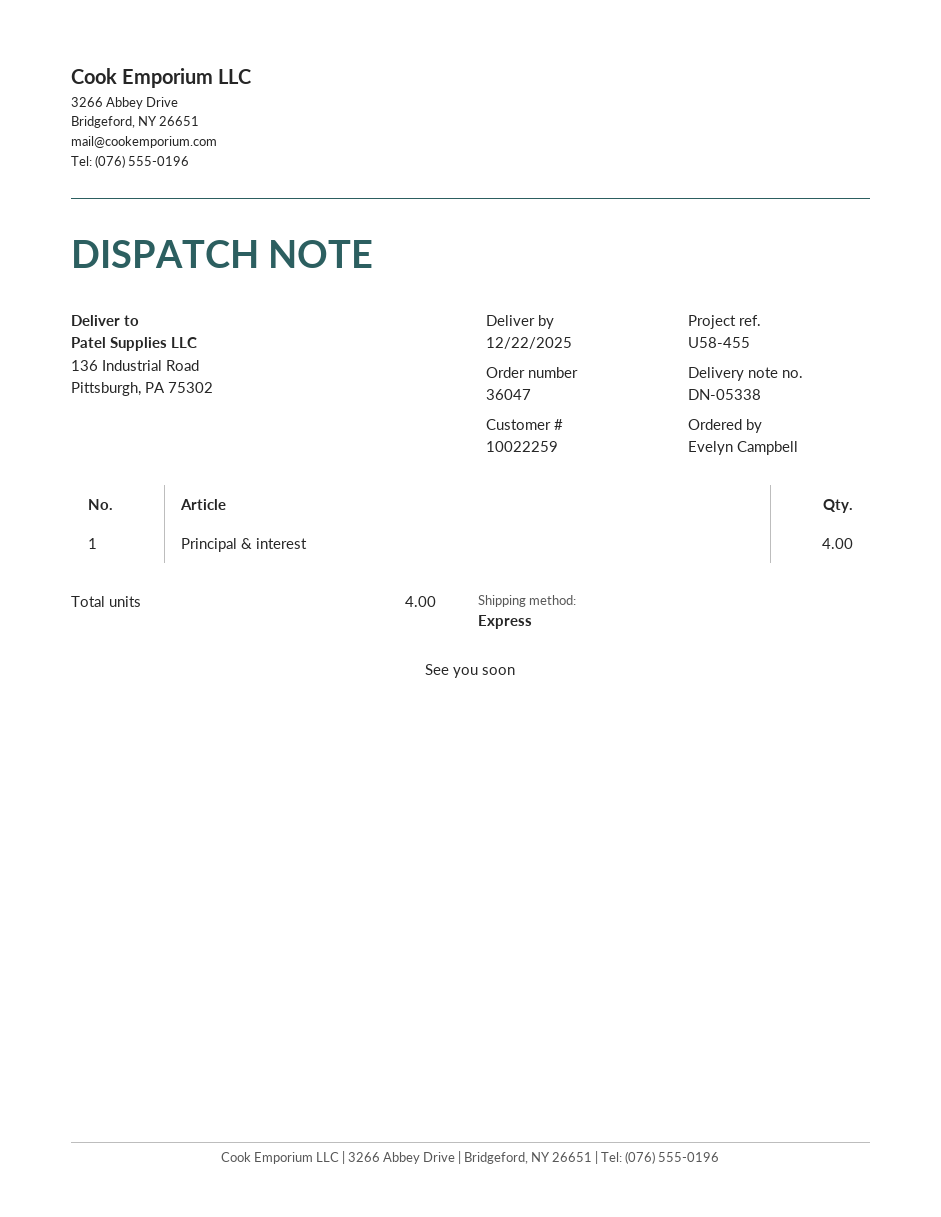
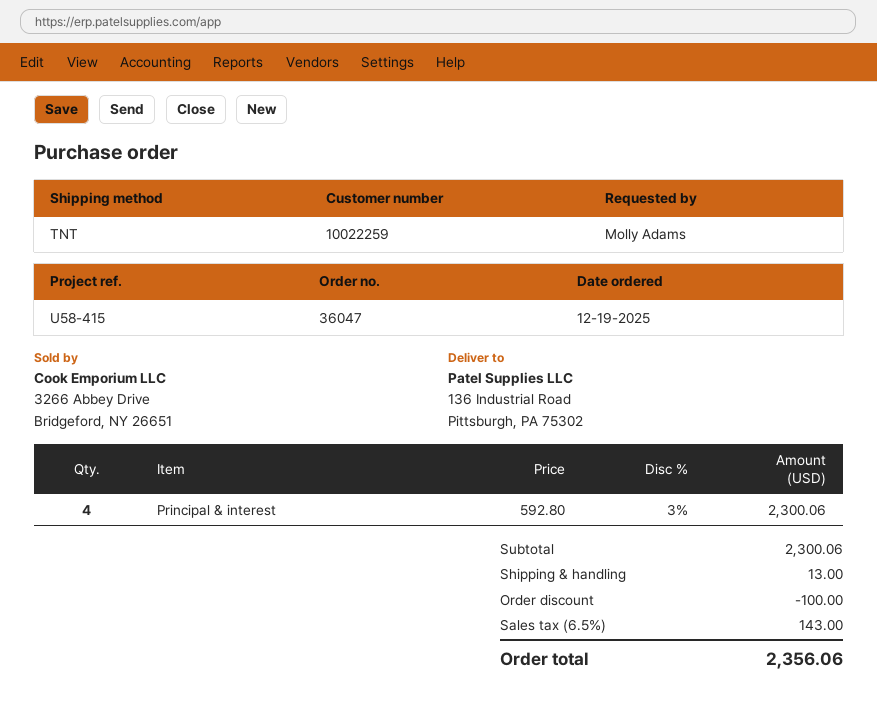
reference: U58-455 -> U58-415
ordered by: Evelyn Campbell -> Molly Adams
shipping method: express -> TNT

